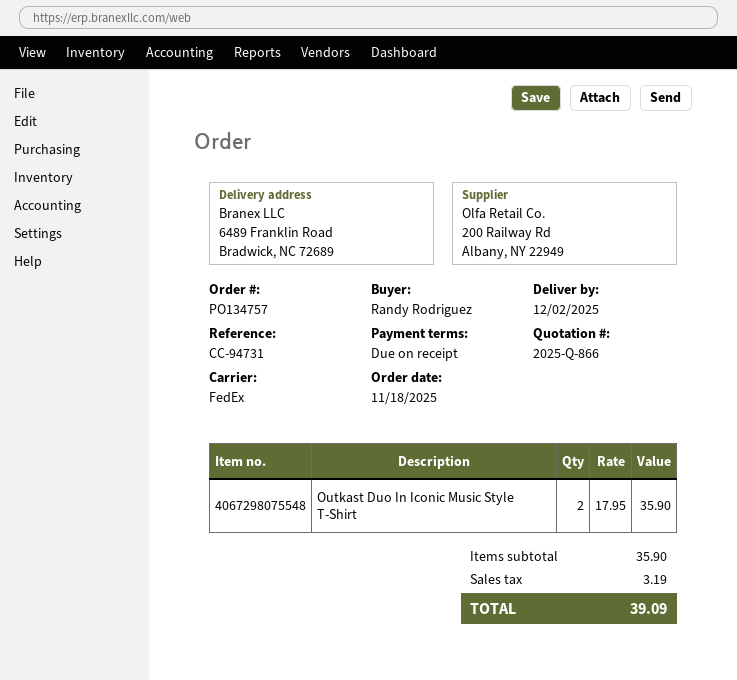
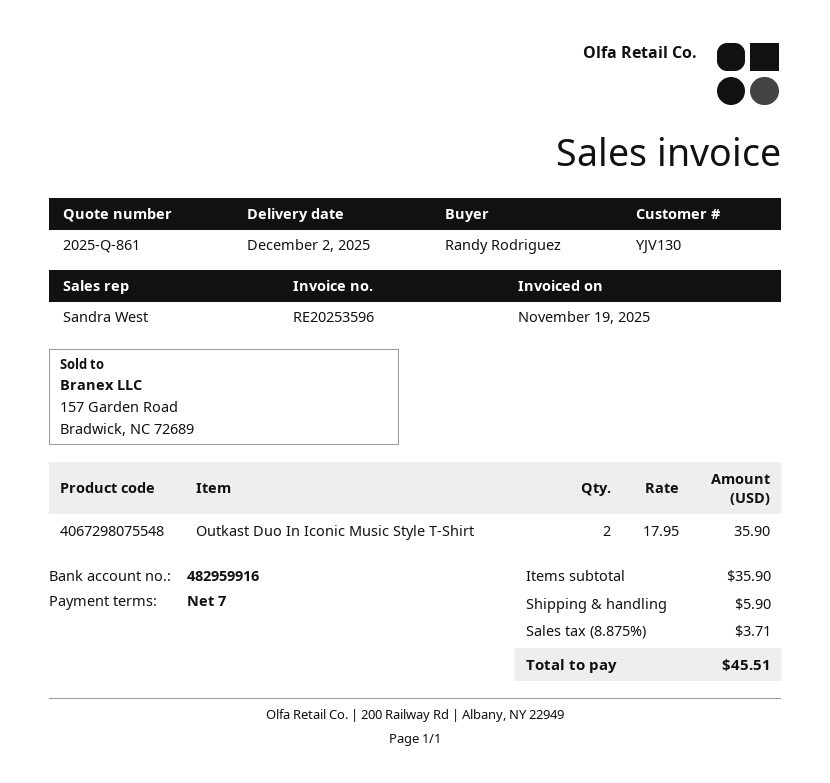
quote number: 2025-Q-866 -> 2025-Q-861
payment terms: on receipt -> 7 days
shipping: none -> 5.90
tax: 3.19 -> 3.71
total: 39.09 -> 45.51

